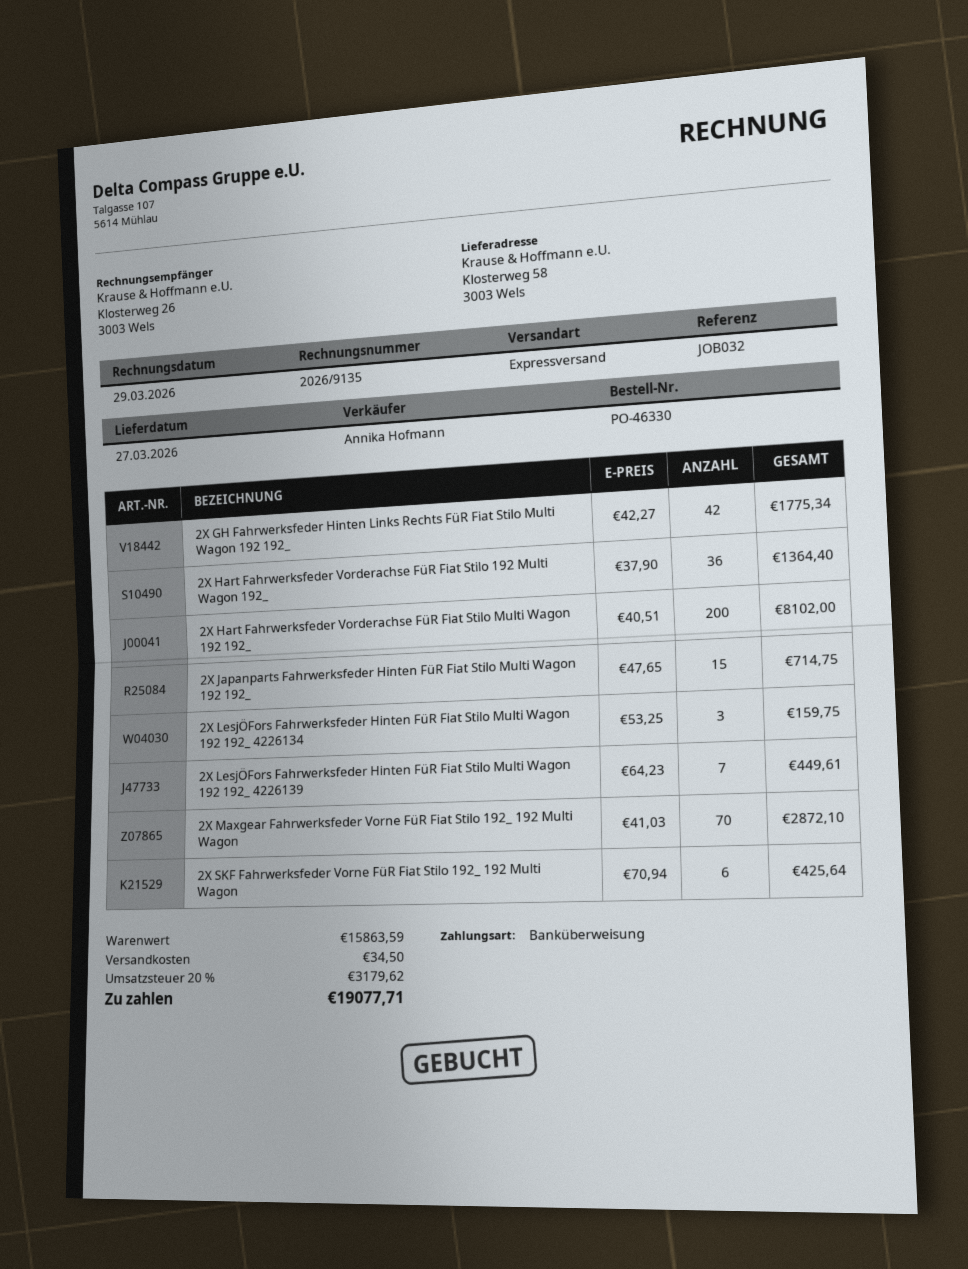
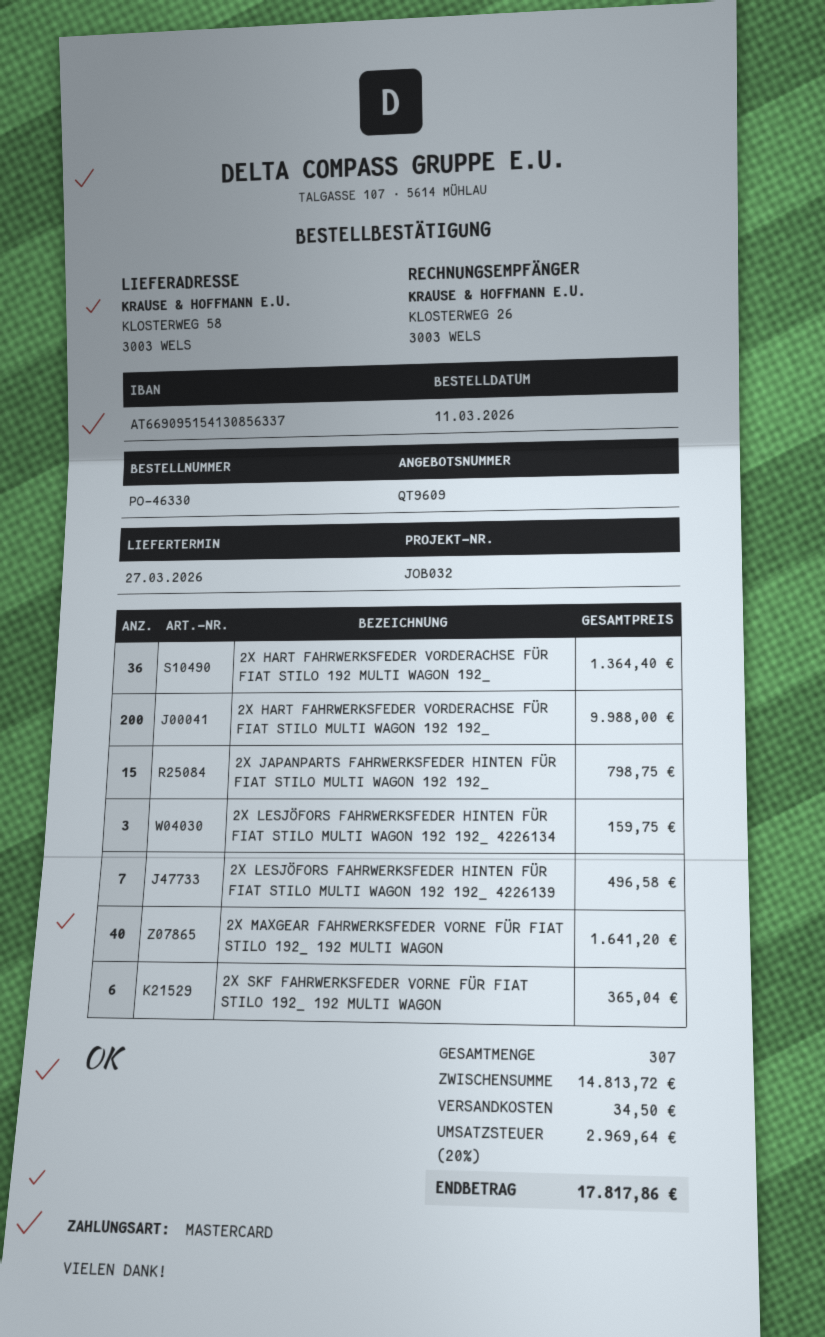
payment method: bank transfer -> Mastercard
2X GH Fahrwerksfeder Hinten Links Rechts FüR Fiat Stilo Multi Wagon 192 192_: 42 for 1775.34 -> none
2X Hart Fahrwerksfeder Vorderachse FüR Fiat Stilo Multi Wagon 192 192_: 200 for 8102.00 -> 200 for 9988.00
2X Japanparts Fahrwerksfeder Hinten FüR Fiat Stilo Multi Wagon 192 192_: 15 for 714.75 -> 15 for 798.75
2X LesjÖFors Fahrwerksfeder Hinten FüR Fiat Stilo Multi Wagon 192 192_ 4226139: 7 for 449.61 -> 7 for 496.58
2X Maxgear Fahrwerksfeder Vorne FüR Fiat Stilo 192_ 192 Multi Wagon: 70 for 2872.10 -> 40 for 1641.20
2X SKF Fahrwerksfeder Vorne FüR Fiat Stilo 192_ 192 Multi Wagon: 6 for 425.64 -> 6 for 365.04
subtotal: 15863.59 -> 14813.72
tax: 20% = 3179.62 -> 20% = 2969.64
total: 19077.71 -> 17817.86

